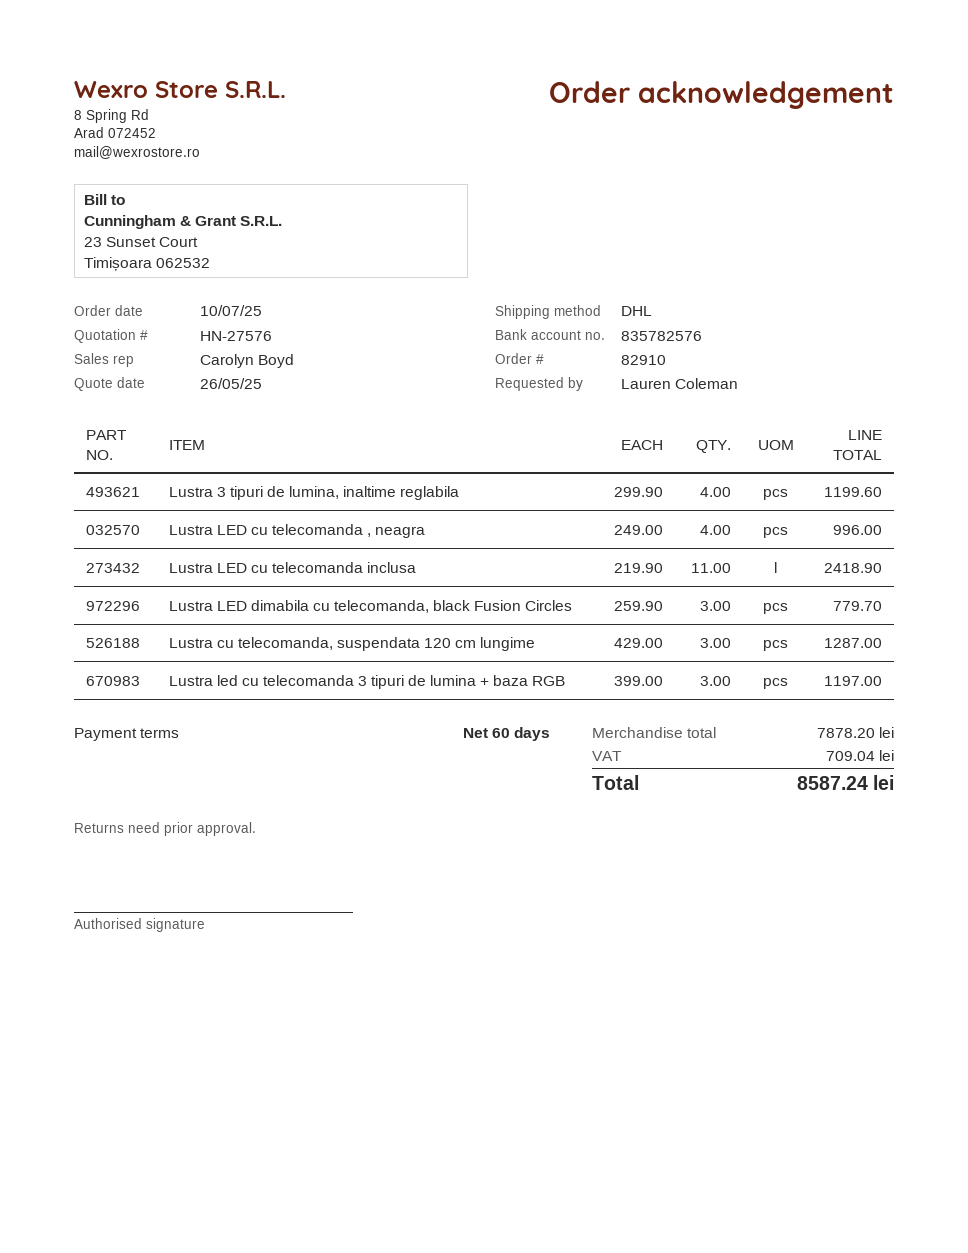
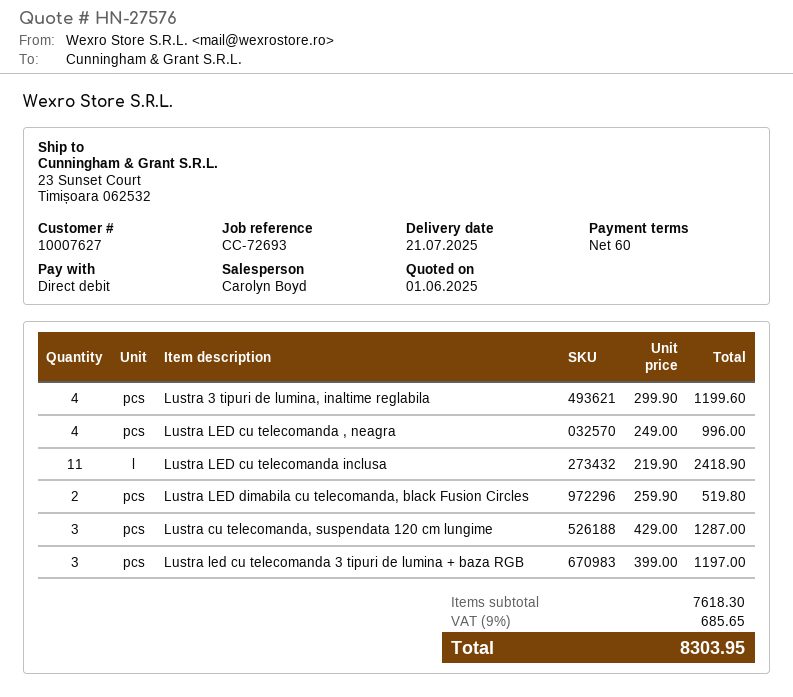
quote date: 2025-05-26 -> 2025-06-01
Lustra LED dimabila cu telecomanda, black Fusion Circles: 3 x 259.90 = 779.70 -> 2 x 259.90 = 519.80
subtotal: 7878.20 -> 7618.30
tax: 709.04 -> 685.65
total: 8587.24 -> 8303.95

